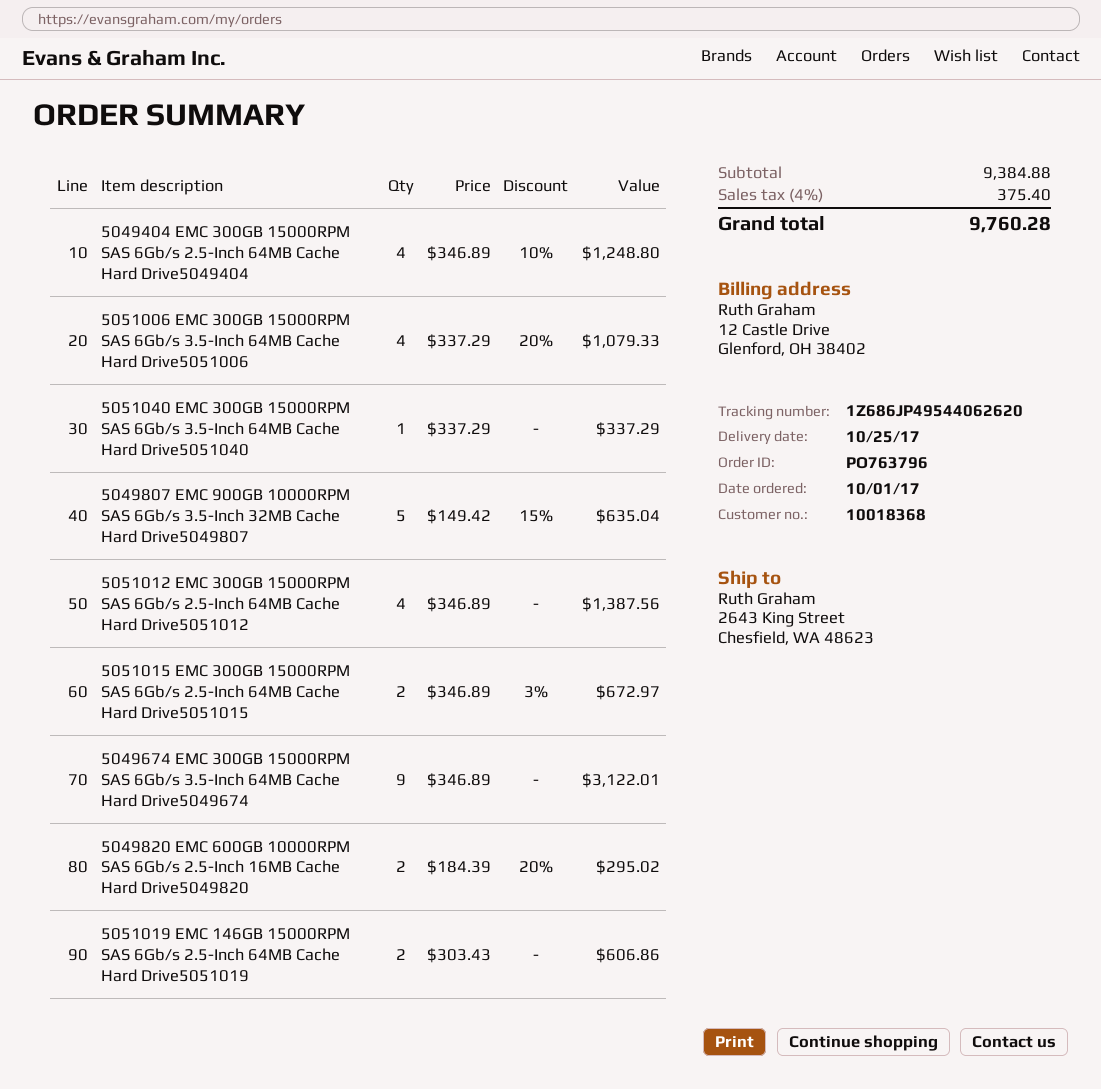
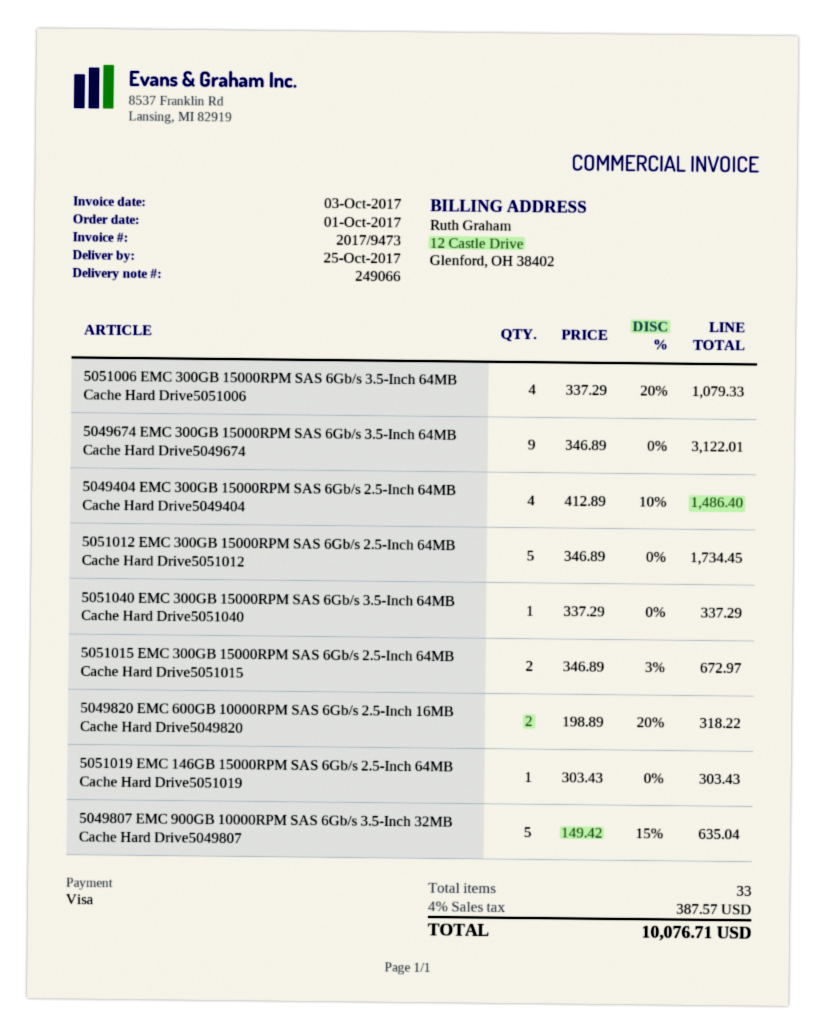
5049404 EMC 300GB 15000RPM SAS 6Gb/s 2.5-Inch 64MB Cache Hard Drive5049404: 4 x 346.89 - 10% = 1248.80 -> 4 x 412.89 - 10% = 1486.40
5051012 EMC 300GB 15000RPM SAS 6Gb/s 2.5-Inch 64MB Cache Hard Drive5051012: 4 x 346.89 = 1387.56 -> 5 x 346.89 = 1734.45
5049820 EMC 600GB 10000RPM SAS 6Gb/s 2.5-Inch 16MB Cache Hard Drive5049820: 2 x 184.39 - 20% = 295.02 -> 2 x 198.89 - 20% = 318.22
5051019 EMC 146GB 15000RPM SAS 6Gb/s 2.5-Inch 64MB Cache Hard Drive5051019: 2 x 303.43 = 606.86 -> 1 x 303.43 = 303.43
tax: 4% = 375.40 -> 4% = 387.57
total: 9760.28 -> 10076.71

